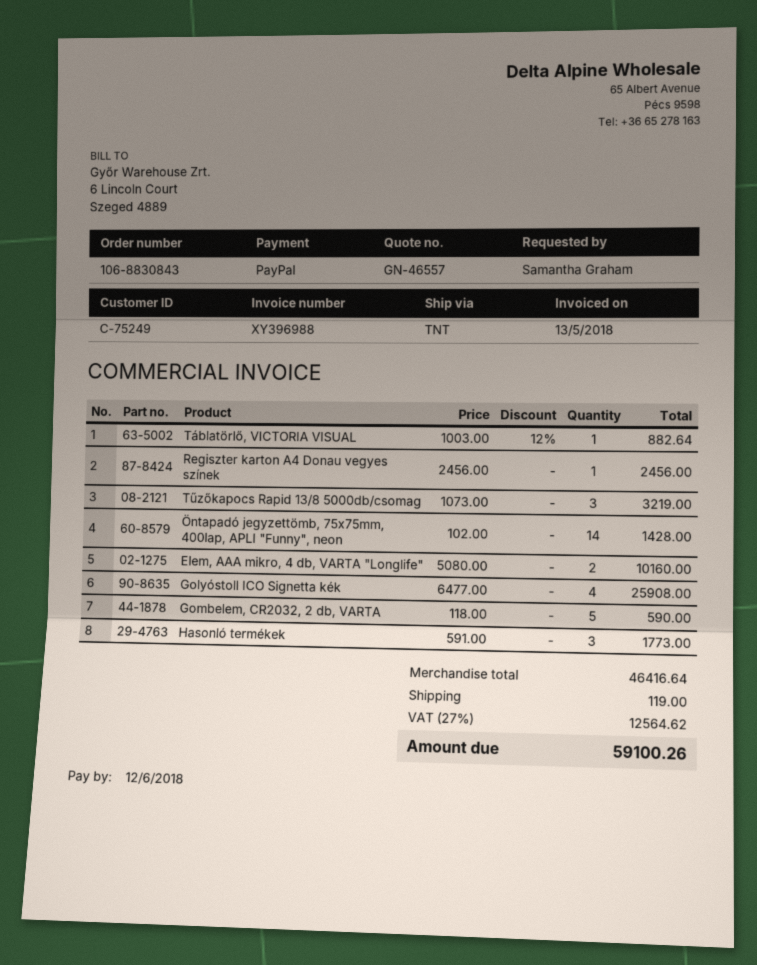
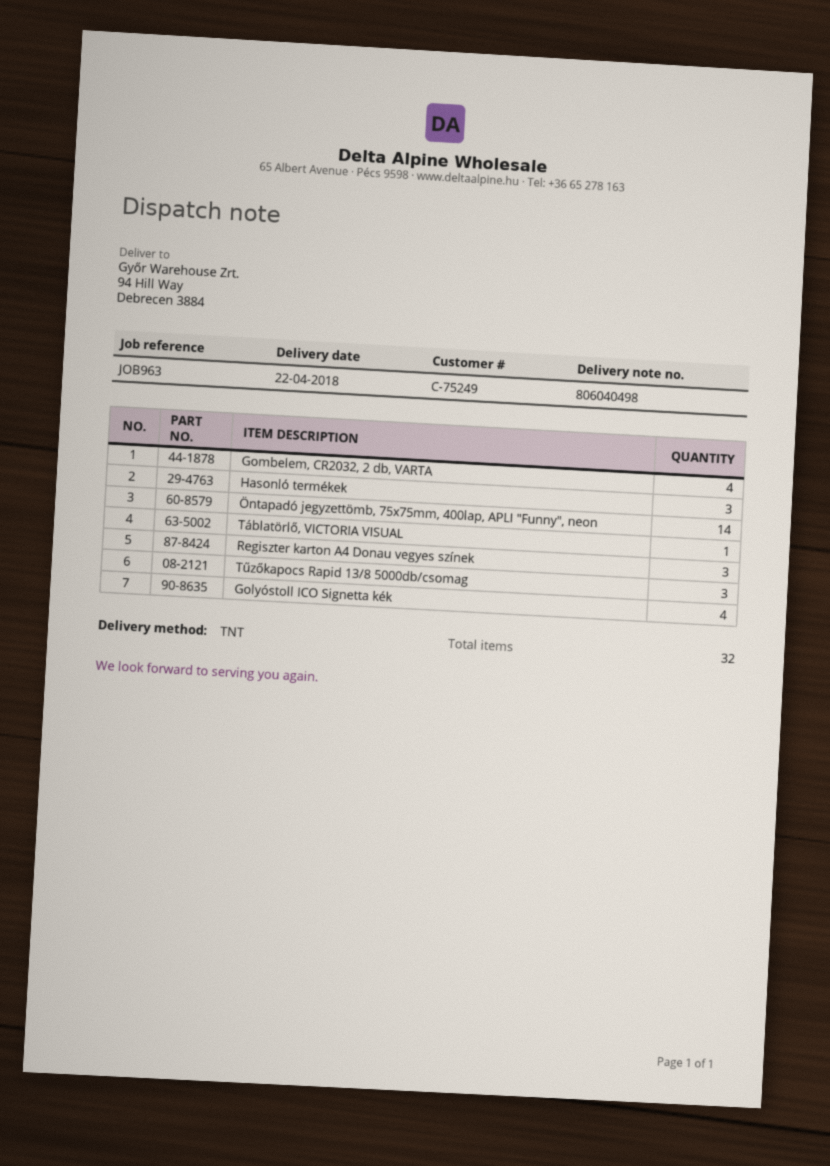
Regiszter karton A4 Donau vegyes színek: 1 -> 3
Elem, AAA mikro, 4 db, VARTA "Longlife": 2 -> none
Gombelem, CR2032, 2 db, VARTA: 5 -> 4

